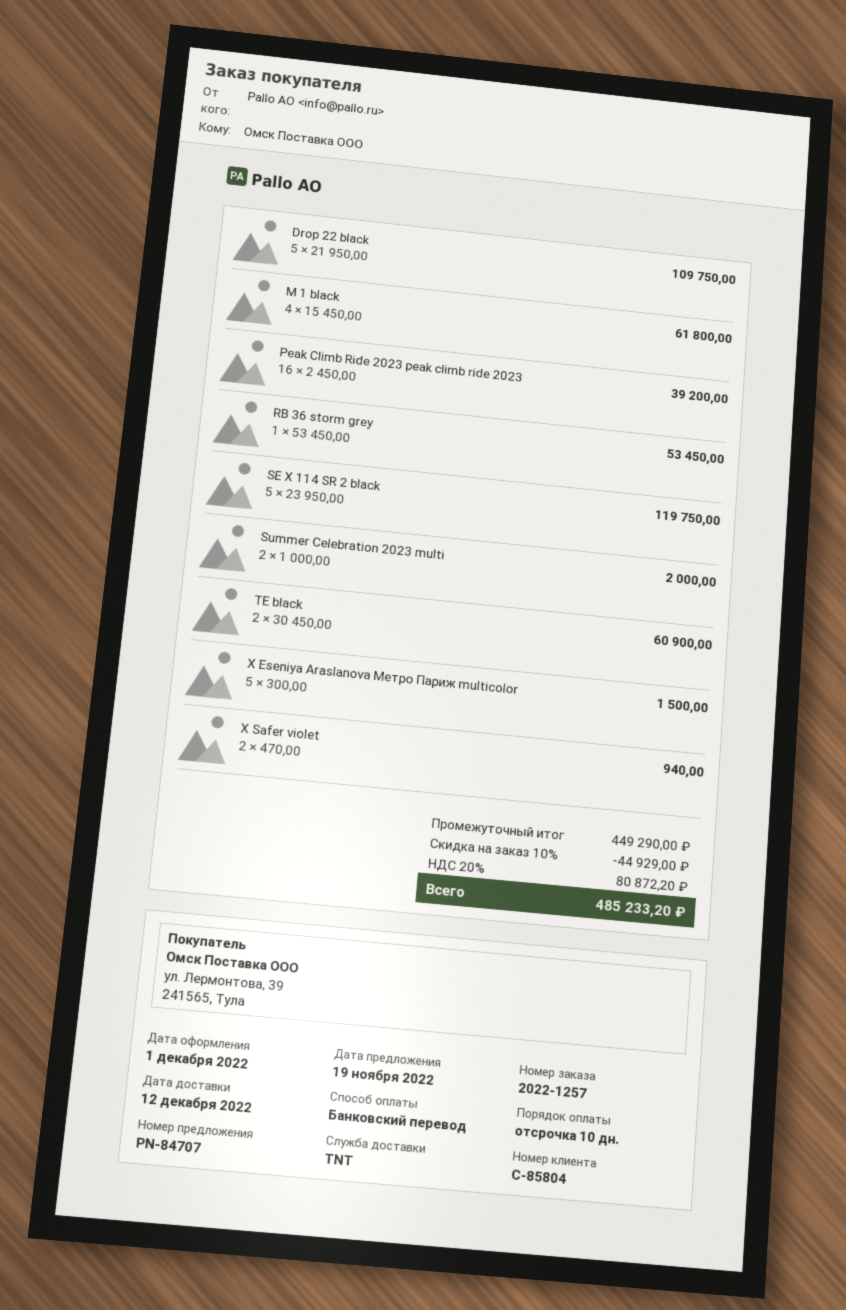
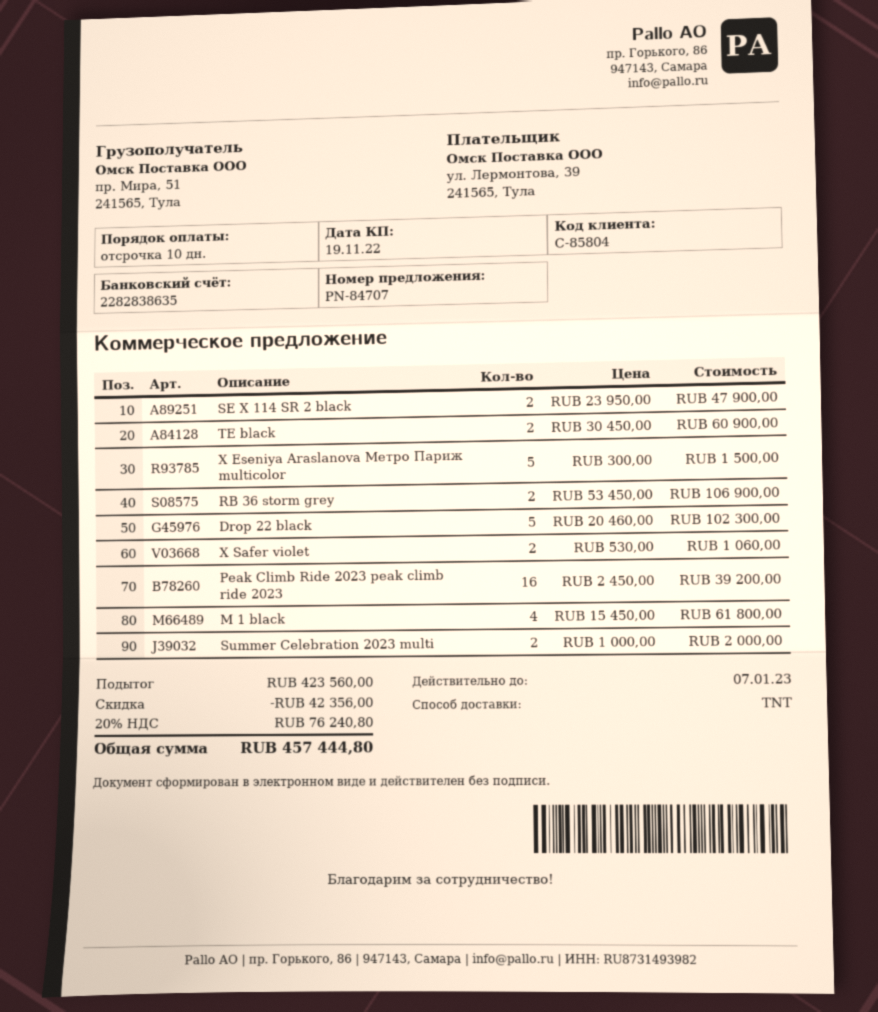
Drop 22 black: 5 x 21950.00 = 109750.00 -> 5 x 20460.00 = 102300.00
RB 36 storm grey: 1 x 53450.00 = 53450.00 -> 2 x 53450.00 = 106900.00
SE X 114 SR 2 black: 5 x 23950.00 = 119750.00 -> 2 x 23950.00 = 47900.00
X Safer violet: 2 x 470.00 = 940.00 -> 2 x 530.00 = 1060.00
subtotal: 449290.00 -> 423560.00
discount: 44929.00 -> 42356.00
tax: 20% = 80872.20 -> 20% = 76240.80
total: 485233.20 -> 457444.80

